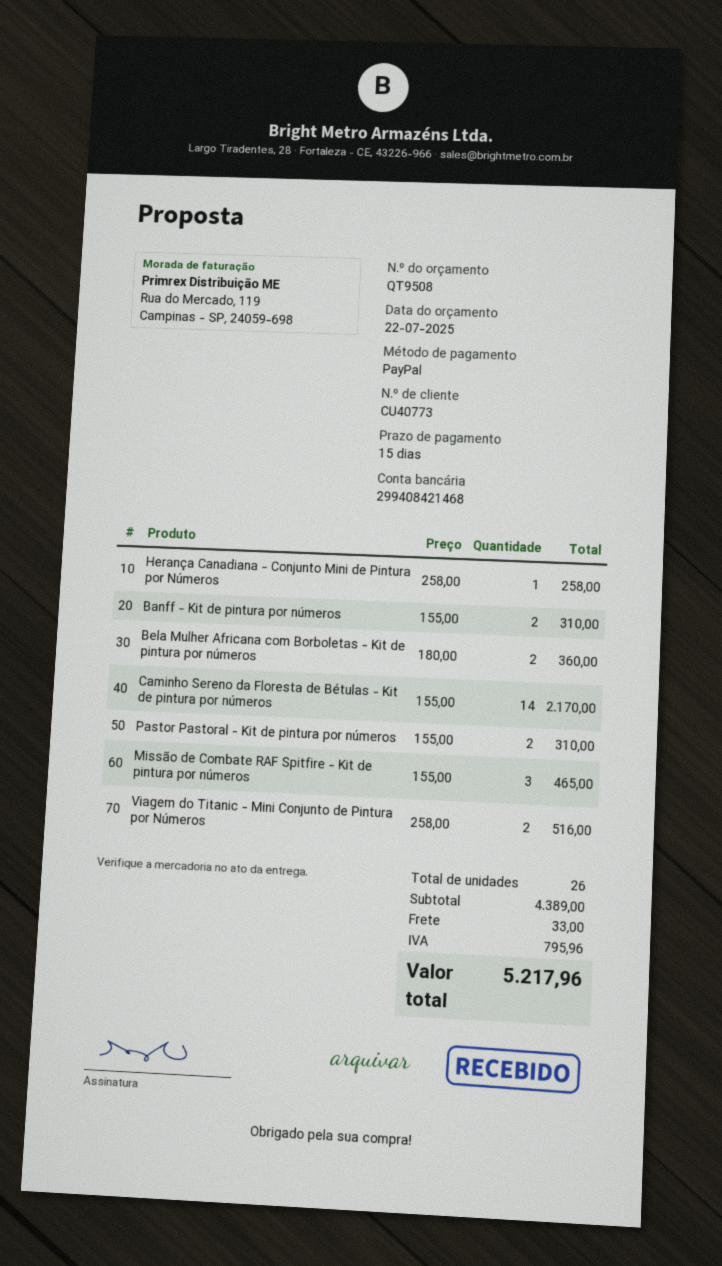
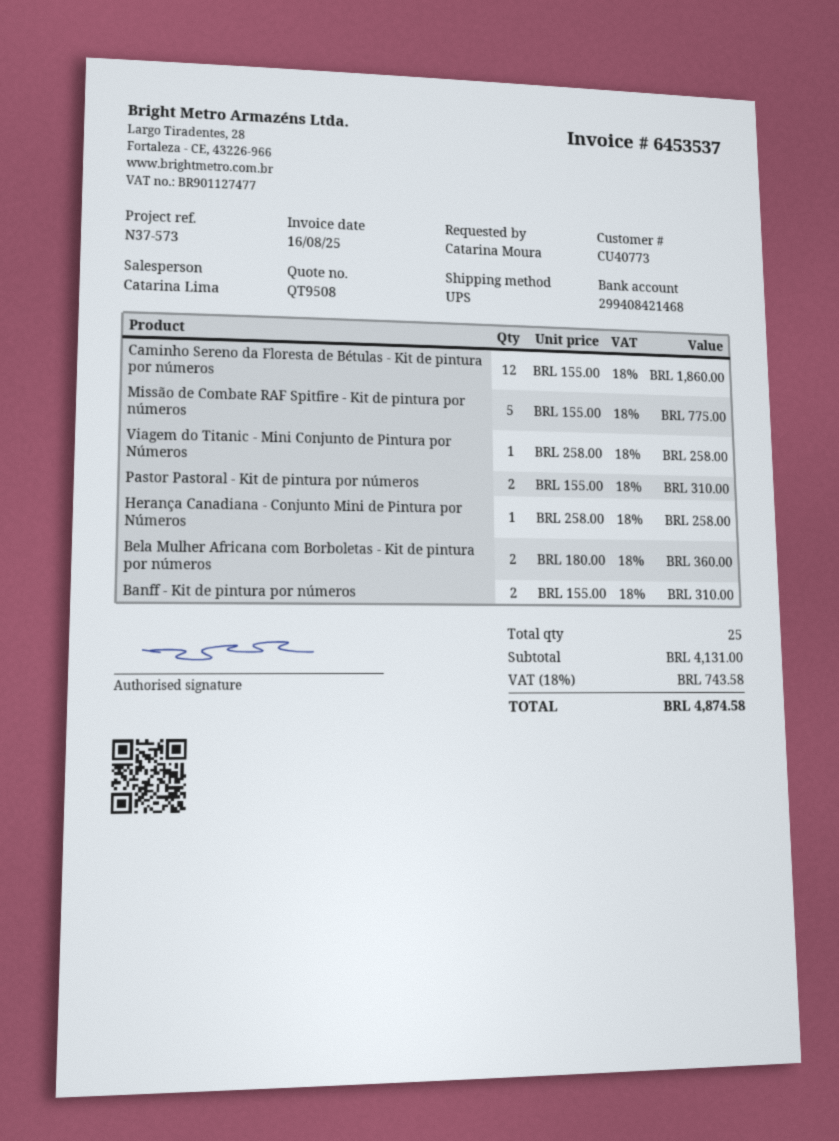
Caminho Sereno da Floresta de Bétulas - Kit de pintura por números: 14 x 155.00 = 2170.00 -> 12 x 155.00 = 1860.00
Missão de Combate RAF Spitfire - Kit de pintura por números: 3 x 155.00 = 465.00 -> 5 x 155.00 = 775.00
Viagem do Titanic - Mini Conjunto de Pintura por Números: 2 x 258.00 = 516.00 -> 1 x 258.00 = 258.00
total quantity: 26 -> 25
subtotal: 4389.00 -> 4131.00
shipping: 33.00 -> none
tax: 795.96 -> 743.58
total: 5217.96 -> 4874.58

